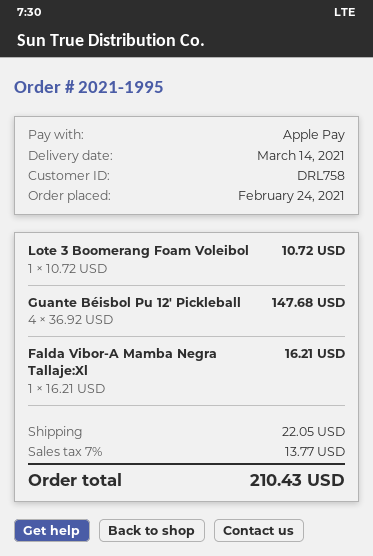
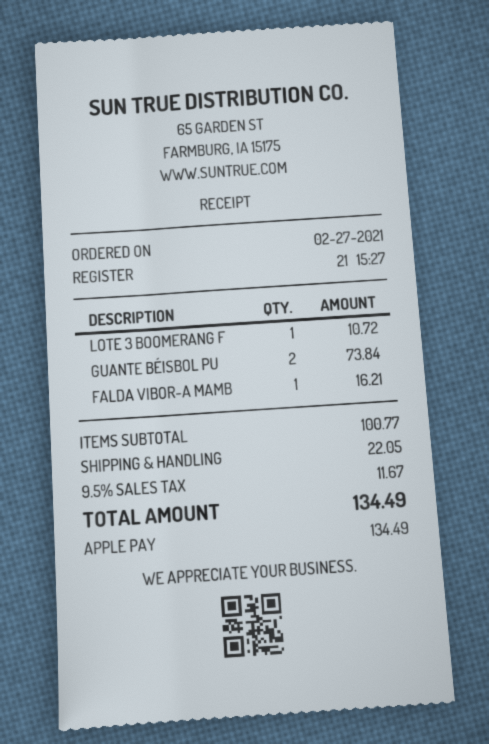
order date: 2021-02-24 -> 2021-02-27
Guante Béisbol Pu 12' Pickleball: 4 for 147.68 -> 2 for 73.84
tax: 7% = 13.77 -> 9.5% = 11.67
total: 210.43 -> 134.49

